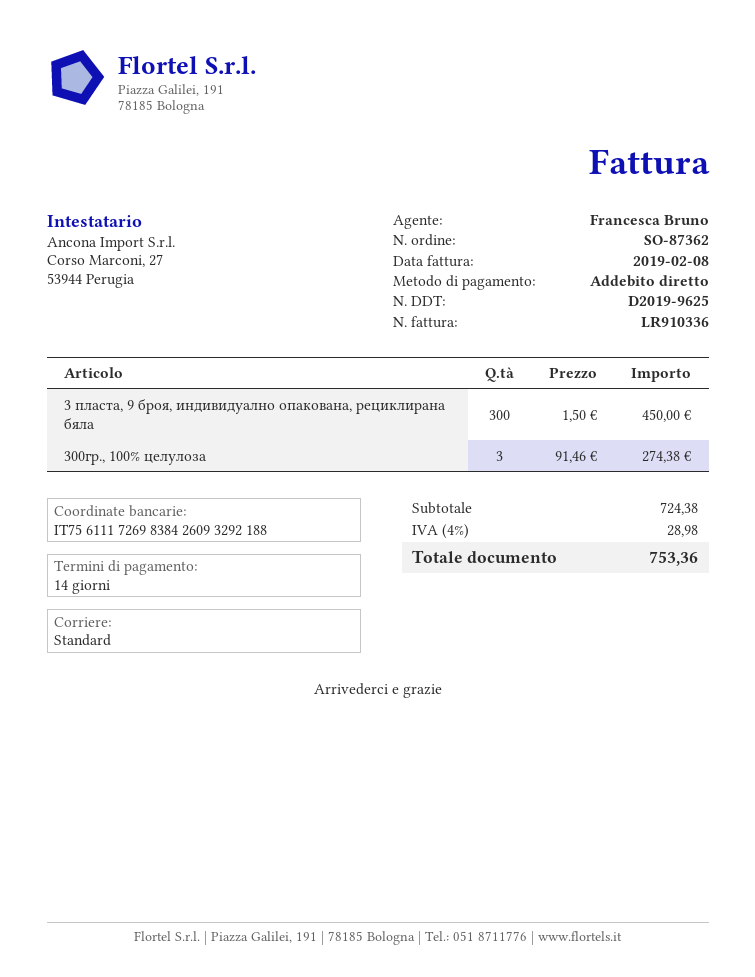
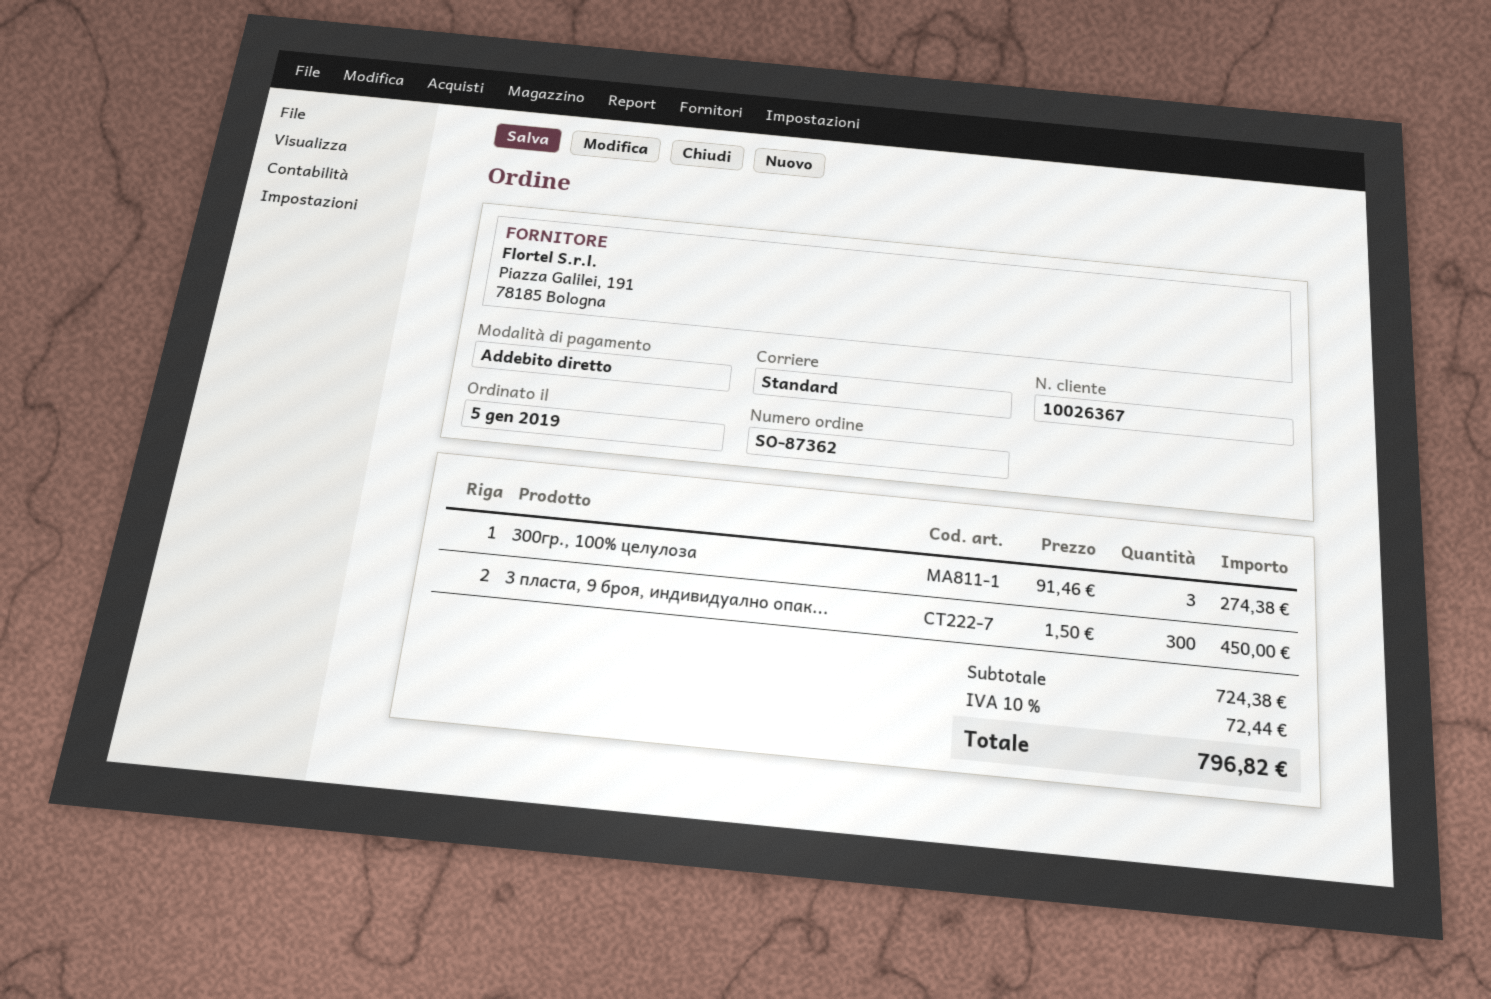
tax: 4% = 28.98 -> 10% = 72.44
total: 753.36 -> 796.82

